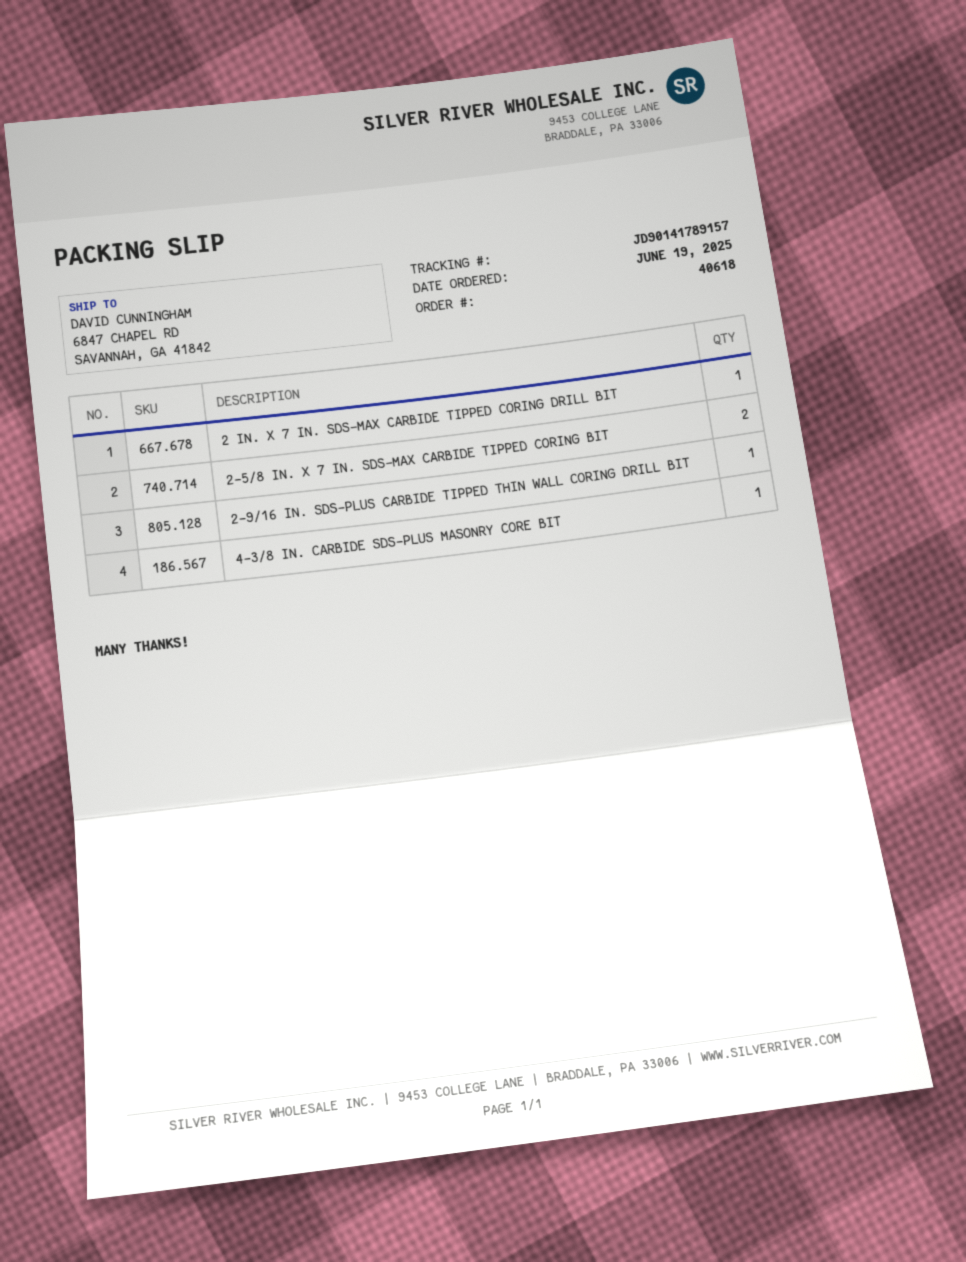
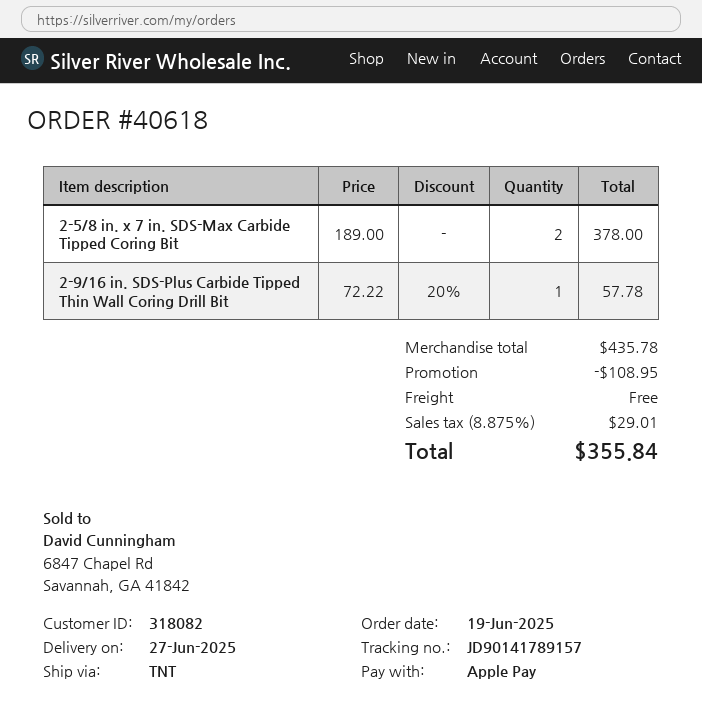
2 IN. X 7 IN. SDS-MAX CARBIDE TIPPED CORING DRILL BIT: 1 -> none
4-3/8 IN. CARBIDE SDS-PLUS MASONRY CORE BIT: 1 -> none

